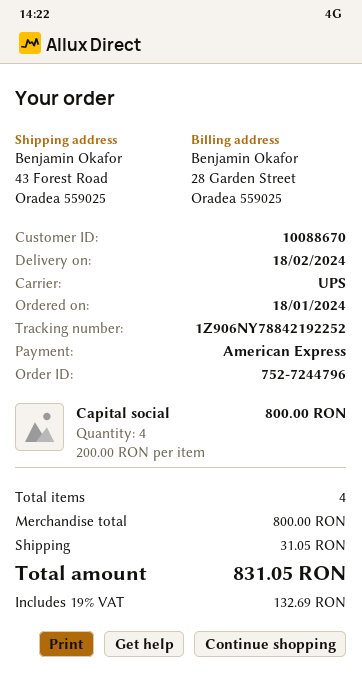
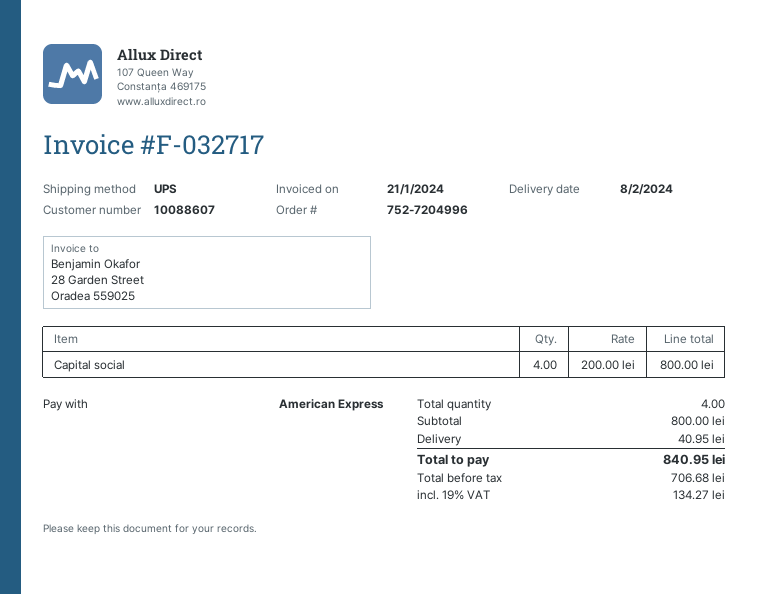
order number: 752-7244796 -> 752-7204996
delivery date: 2024-02-18 -> 2024-02-08
customer number: 10088670 -> 10088607
shipping: 31.05 -> 40.95
tax: 19% = 132.69 -> 19% = 134.27
total: 831.05 -> 840.95

